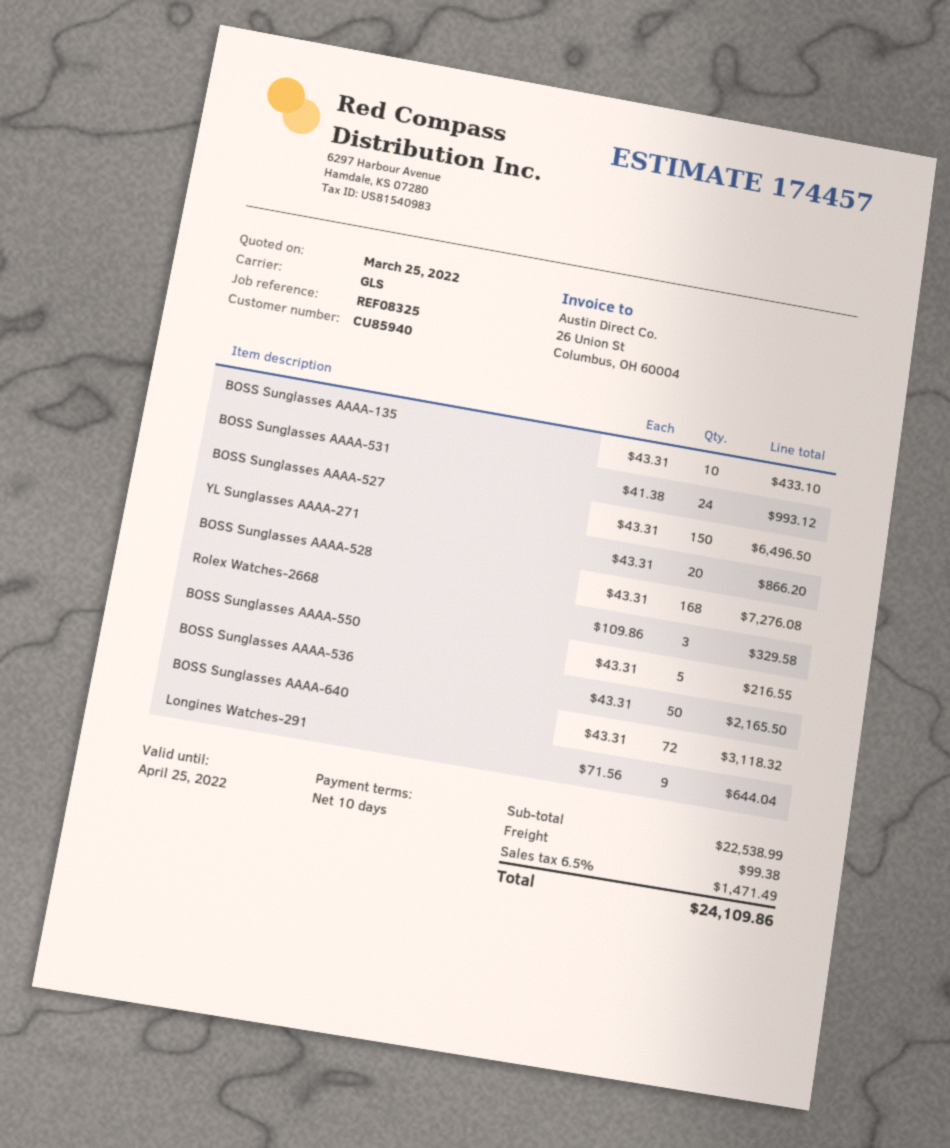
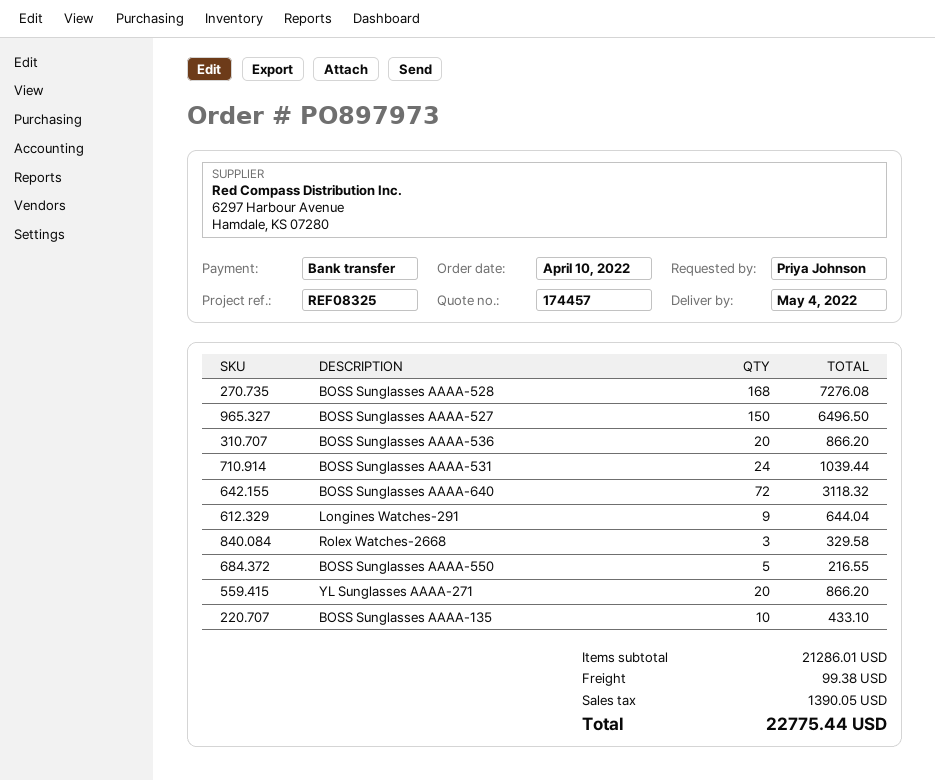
BOSS Sunglasses AAAA-531: 24 for 993.12 -> 24 for 1039.44
BOSS Sunglasses AAAA-536: 50 for 2165.50 -> 20 for 866.20
subtotal: 22538.99 -> 21286.01
tax: 1471.49 -> 1390.05
total: 24109.86 -> 22775.44

